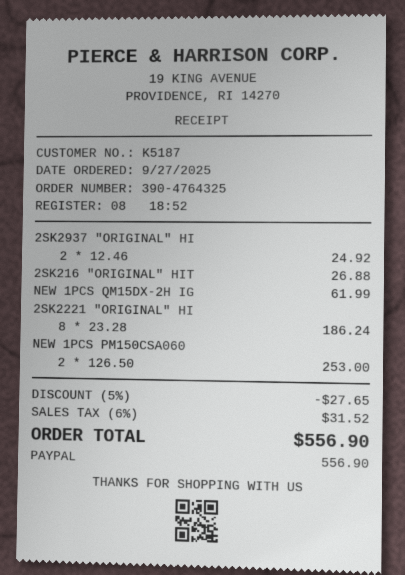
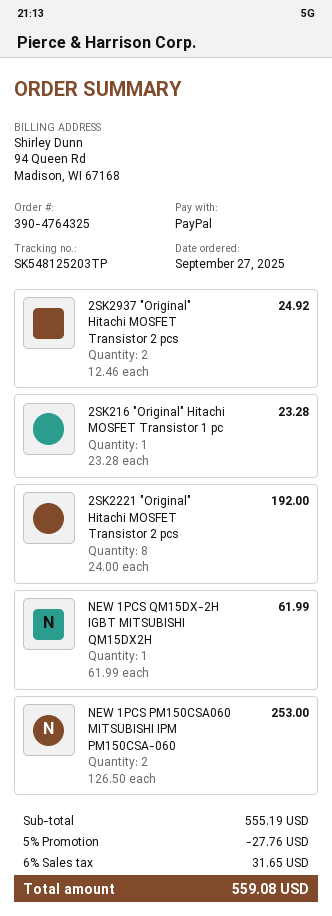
2SK216 "ORIGINAL" HIT: 1 x 26.88 = 26.88 -> 1 x 23.28 = 23.28
2SK2221 "ORIGINAL" HI: 8 x 23.28 = 186.24 -> 8 x 24.00 = 192.00
discount: 5% = 27.65 -> 5% = 27.76
tax: 6% = 31.52 -> 6% = 31.65
total: 556.90 -> 559.08

